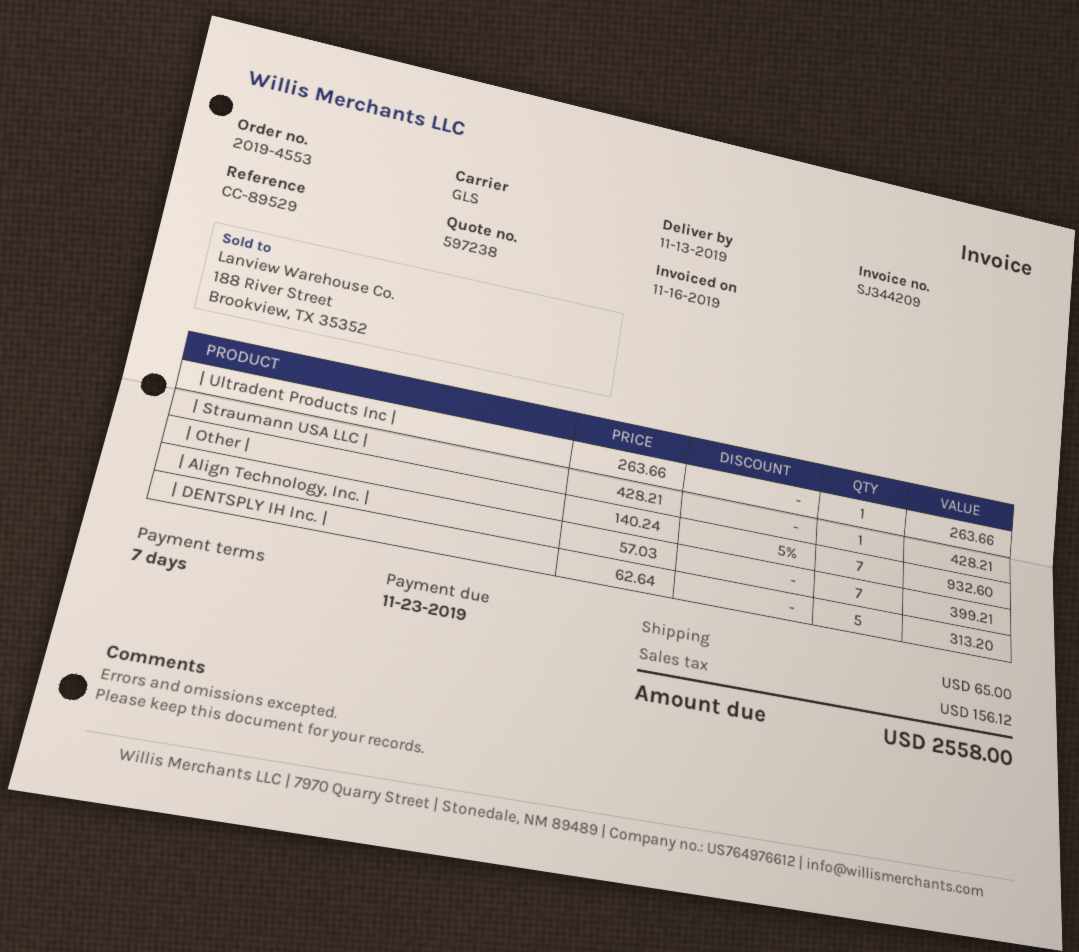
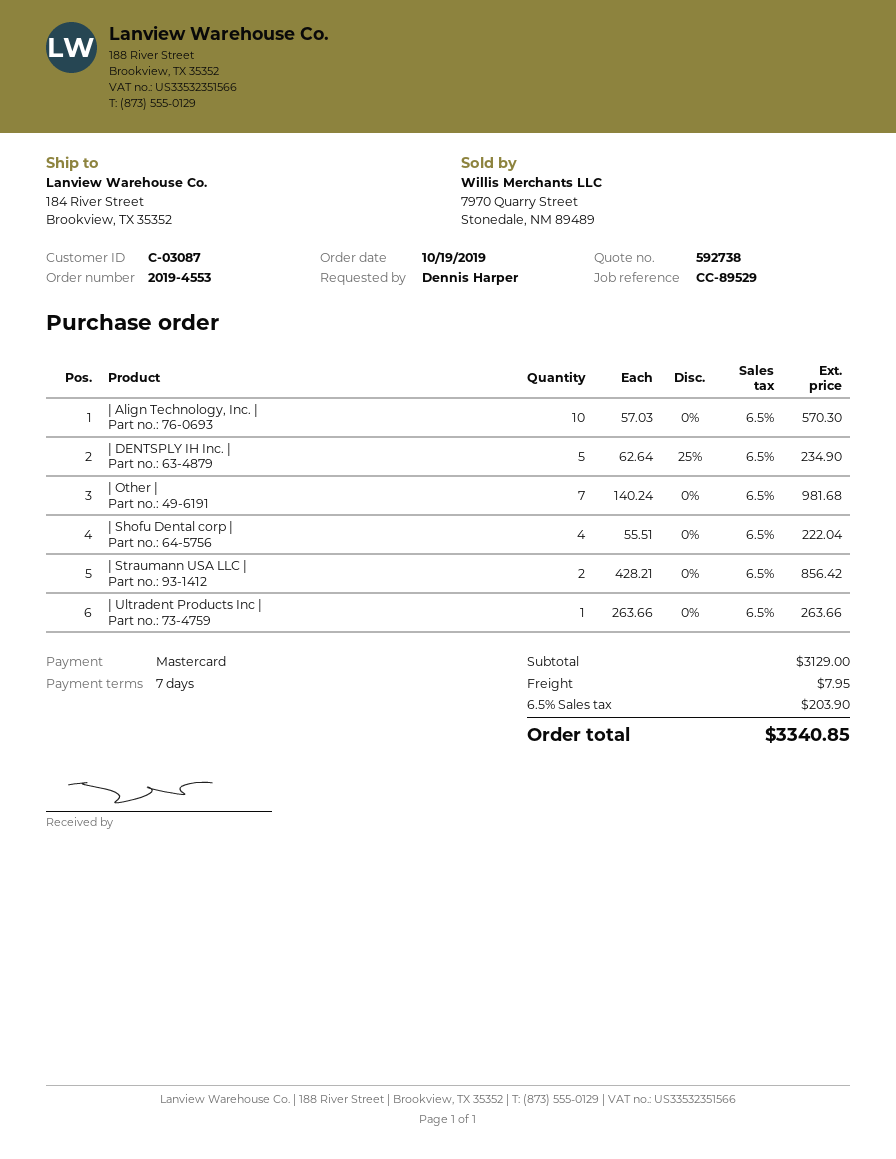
quote number: 597238 -> 592738
| Straumann USA LLC |: 1 x 428.21 = 428.21 -> 2 x 428.21 = 856.42
| Other |: 7 x 140.24 - 5% = 932.60 -> 7 x 140.24 = 981.68
| Align Technology, Inc. |: 7 x 57.03 = 399.21 -> 10 x 57.03 = 570.30
| DENTSPLY IH Inc. |: 5 x 62.64 = 313.20 -> 5 x 62.64 - 25% = 234.90
| Shofu Dental corp |: none -> 4 x 55.51 = 222.04
shipping: 65.00 -> 7.95
tax: 156.12 -> 203.90
total: 2558.00 -> 3340.85

